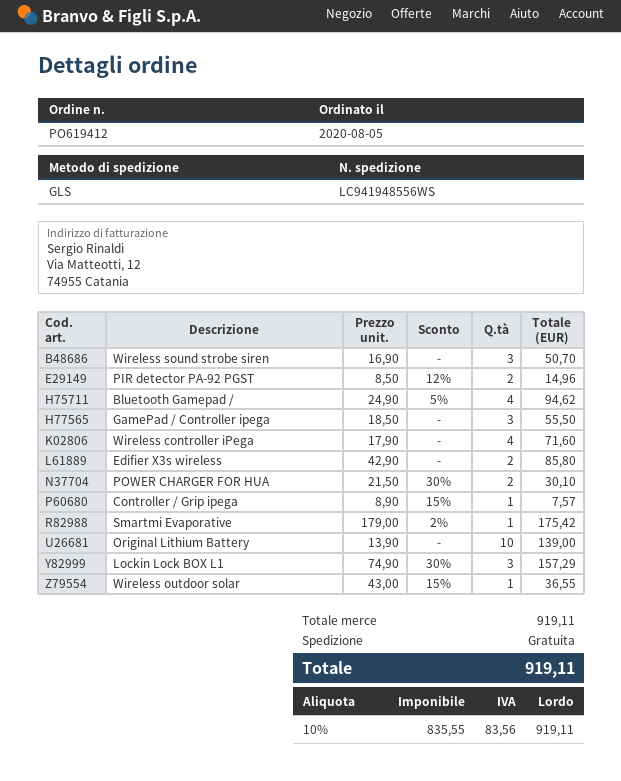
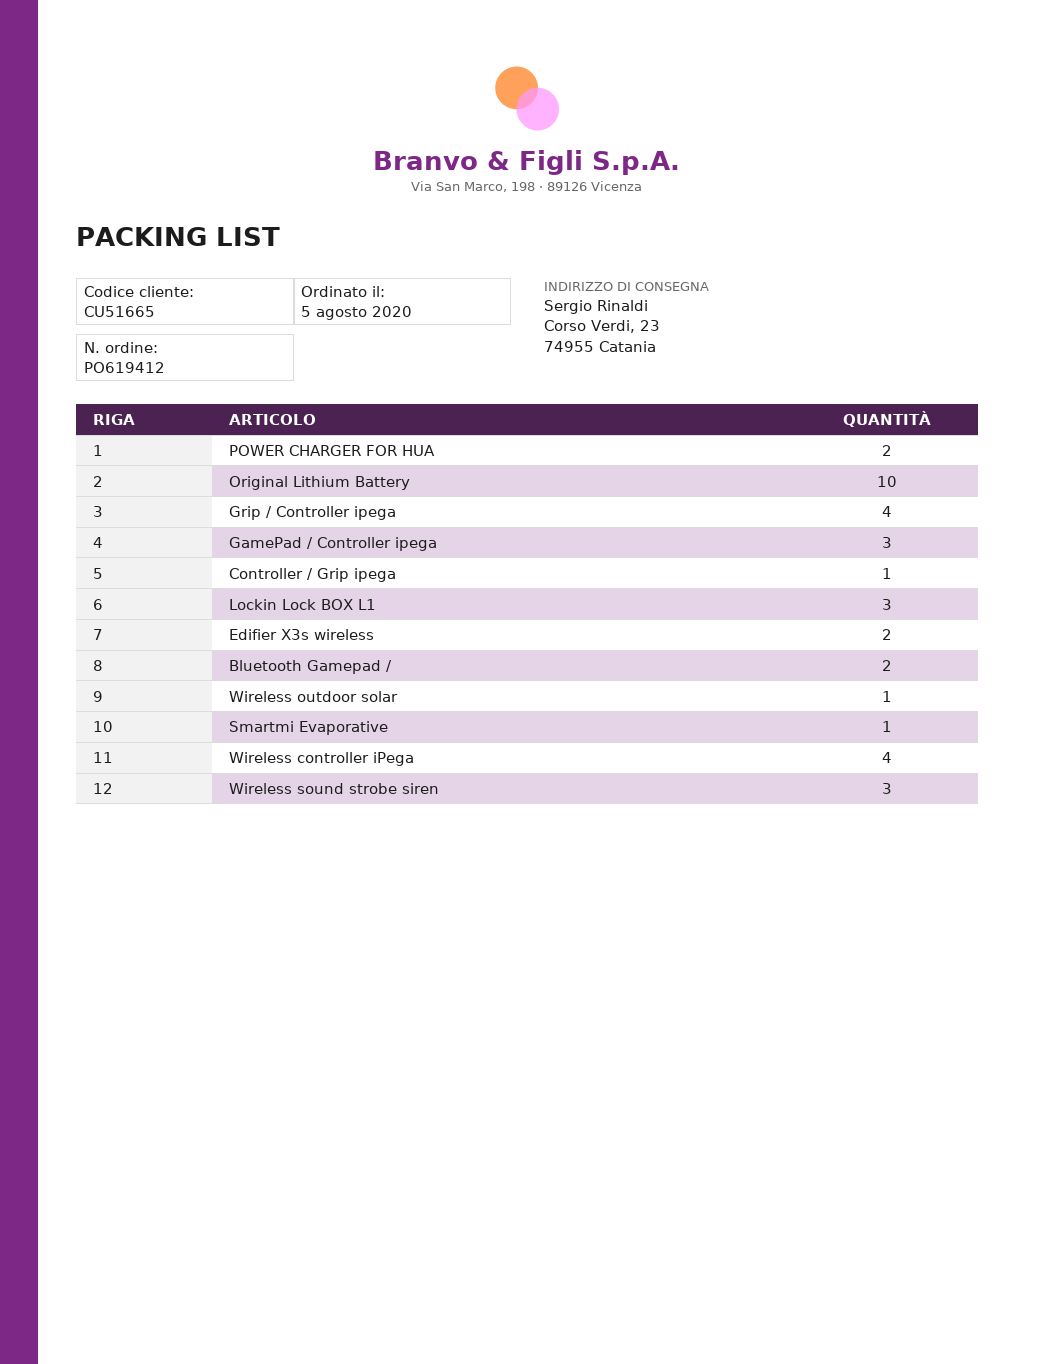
PIR detector PA-92 PGST: 2 -> none
Bluetooth Gamepad /: 4 -> 2
Grip / Controller ipega: none -> 4

